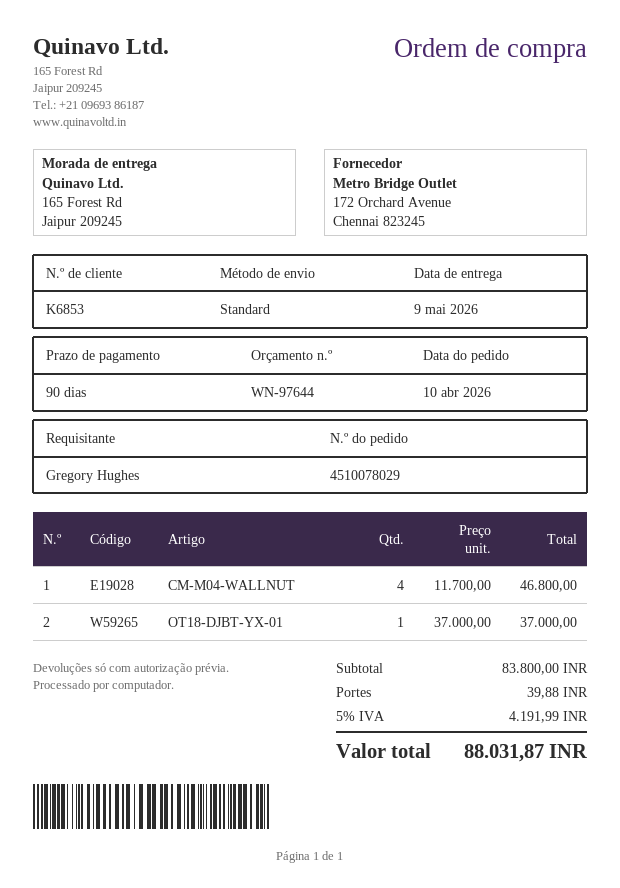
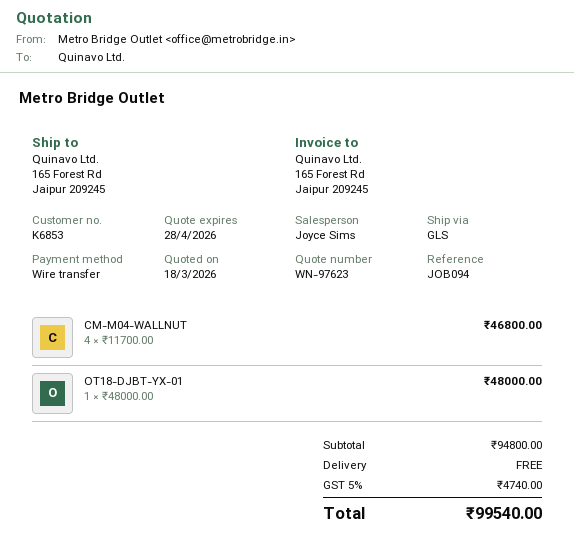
quote number: WN-97644 -> WN-97623
shipping method: standard -> GLS
OT18-DJBT-YX-01: 1 x 37000.00 = 37000.00 -> 1 x 48000.00 = 48000.00
subtotal: 83800.00 -> 94800.00
shipping: 39.88 -> 0.00
tax: 5% = 4191.99 -> 5% = 4740.00
total: 88031.87 -> 99540.00

